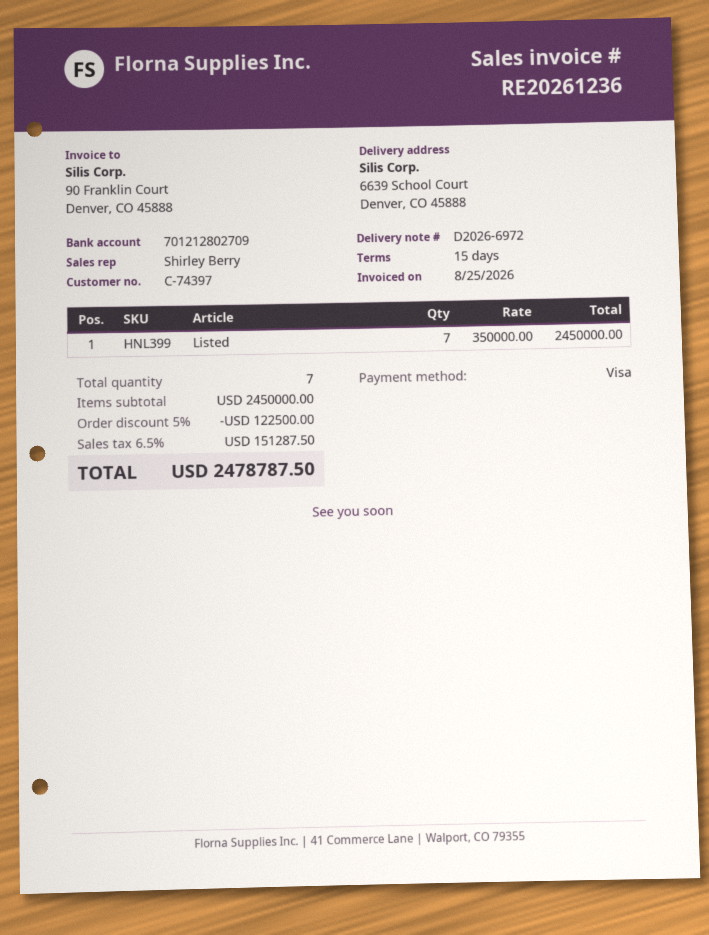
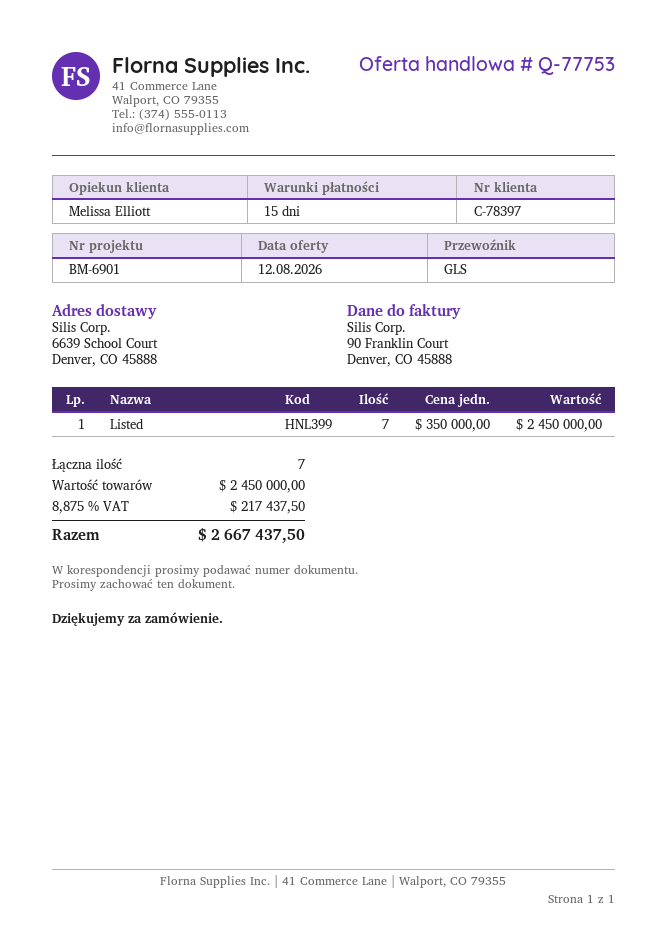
customer number: C-74397 -> C-78397
sales rep: Shirley Berry -> Melissa Elliott
discount: 5% = 122500.00 -> none
tax: 6.5% = 151287.50 -> 8.875% = 217437.50
total: 2478787.50 -> 2667437.50

